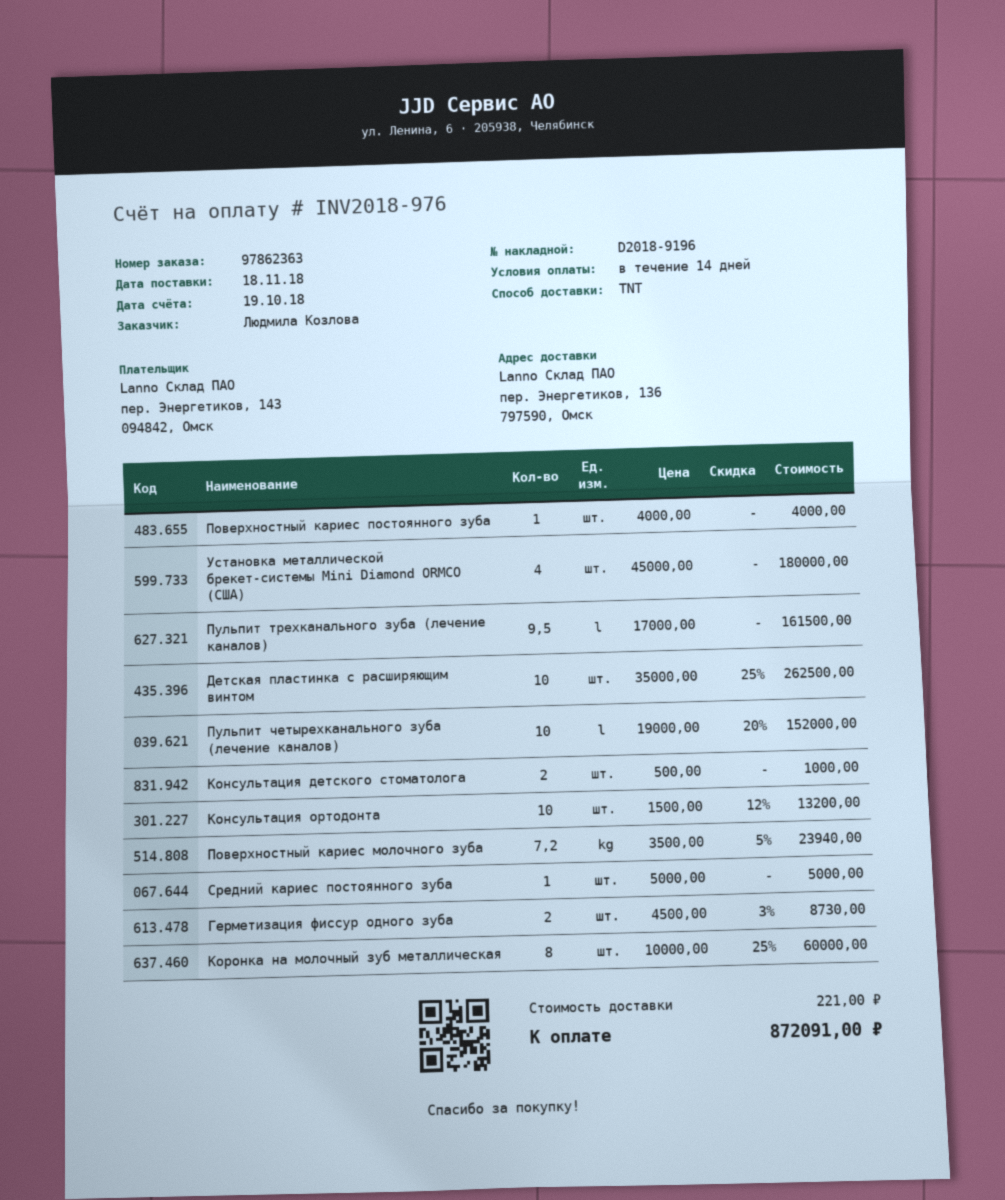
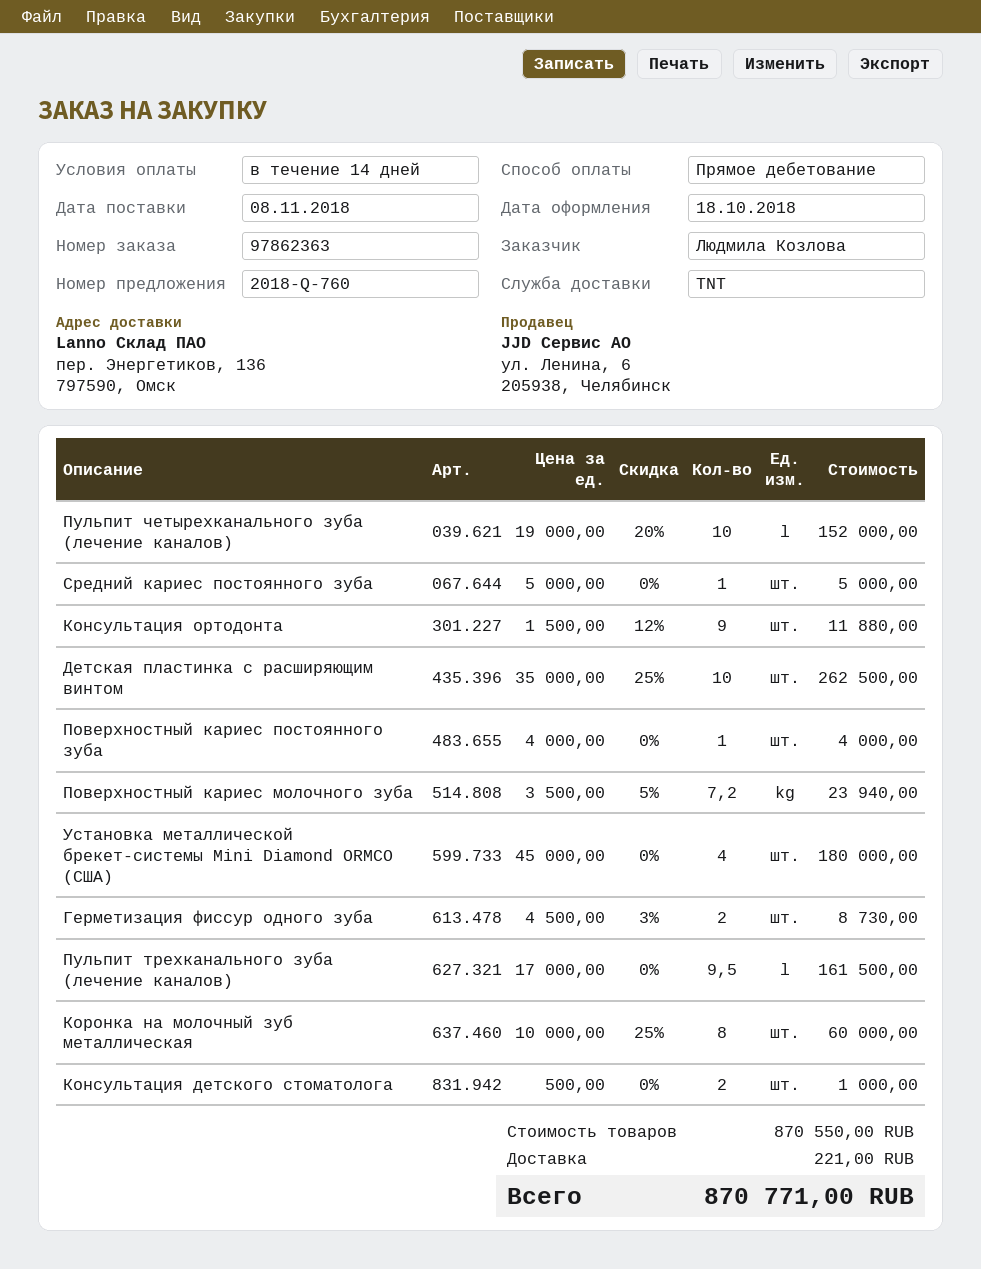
delivery date: 2018-11-18 -> 2018-11-08
Консультация ортодонта: 10 x 1500.00 - 12% = 13200.00 -> 9 x 1500.00 - 12% = 11880.00
total: 872091.00 -> 870771.00

